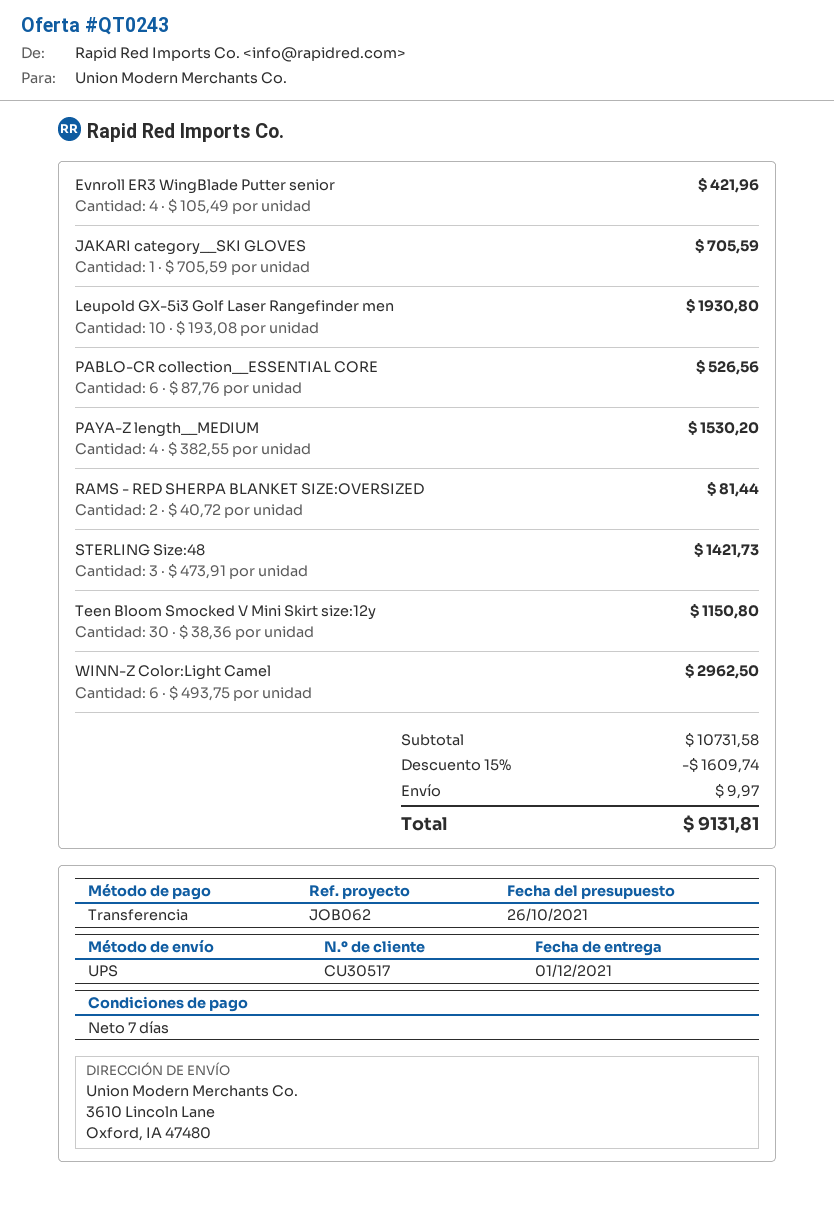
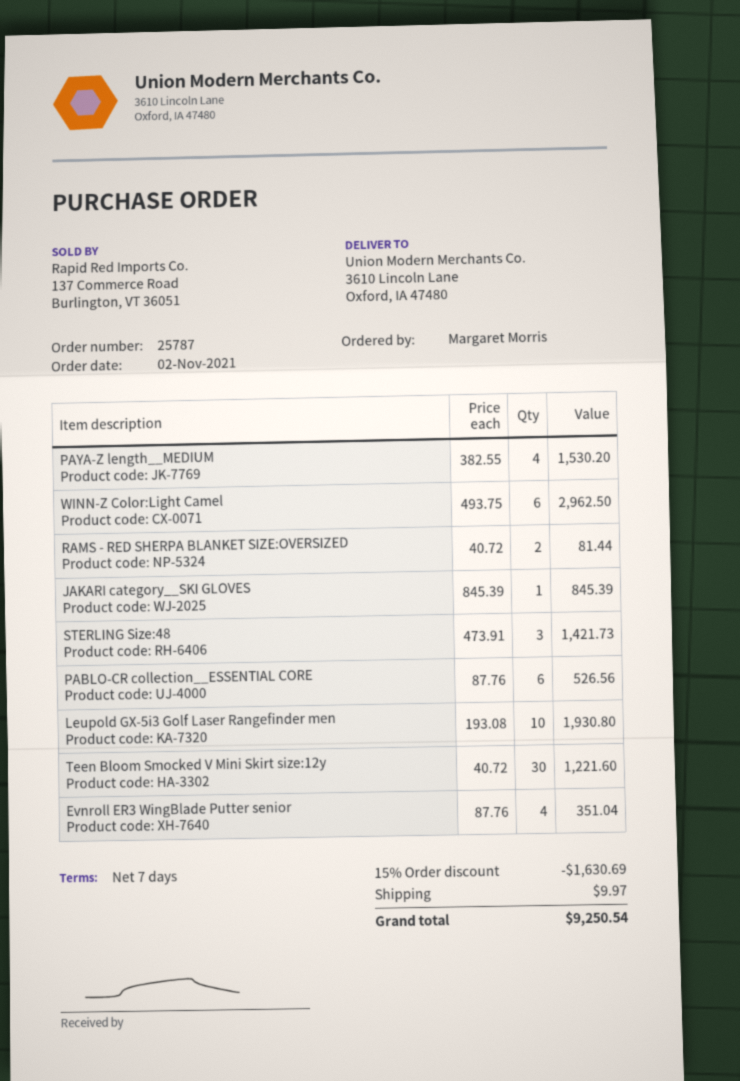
Evnroll ER3 WingBlade Putter senior: 4 x 105.49 = 421.96 -> 4 x 87.76 = 351.04
JAKARI category__SKI GLOVES: 1 x 705.59 = 705.59 -> 1 x 845.39 = 845.39
Teen Bloom Smocked V Mini Skirt size:12y: 30 x 38.36 = 1150.80 -> 30 x 40.72 = 1221.60
discount: 15% = 1609.74 -> 15% = 1630.69
total: 9131.81 -> 9250.54

